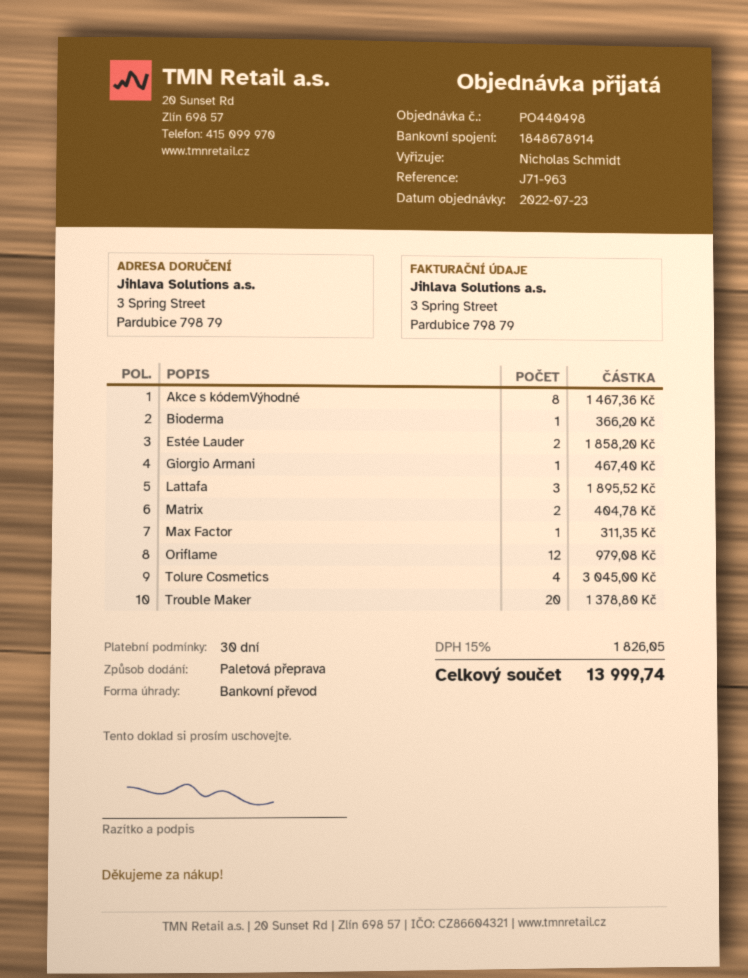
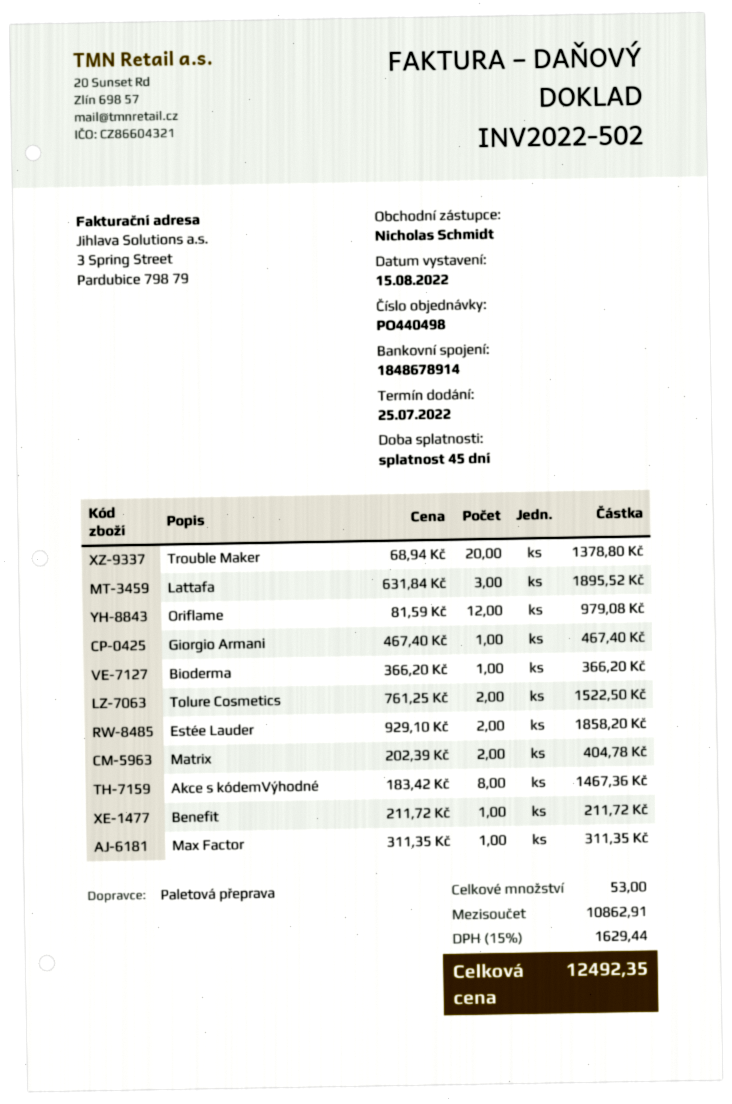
payment terms: 30 days -> 45 days
Tolure Cosmetics: 4 for 3045.00 -> 2 for 1522.50
Benefit: none -> 1 for 211.72
tax: 15% = 1826.05 -> 15% = 1629.44
total: 13999.74 -> 12492.35

